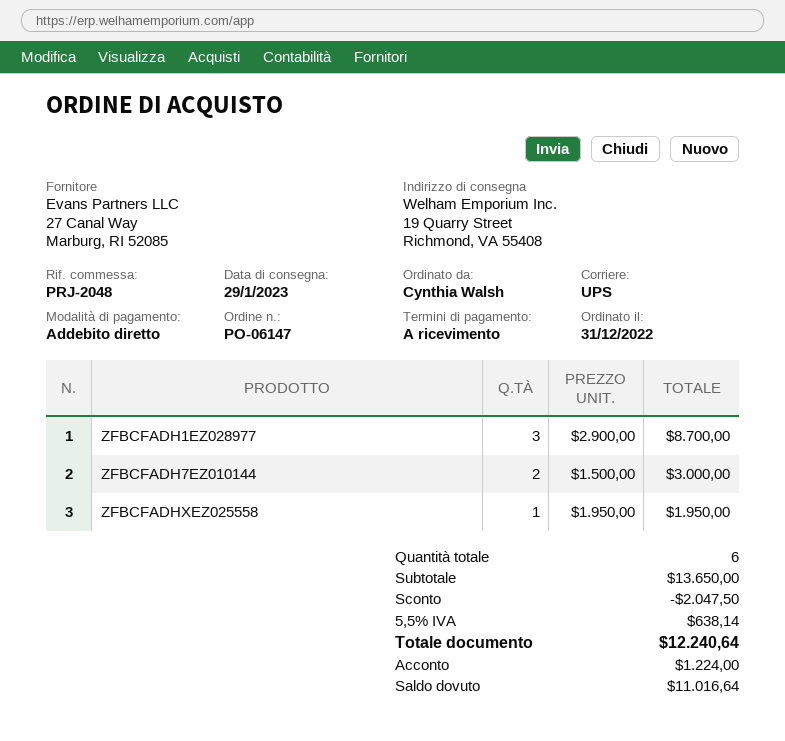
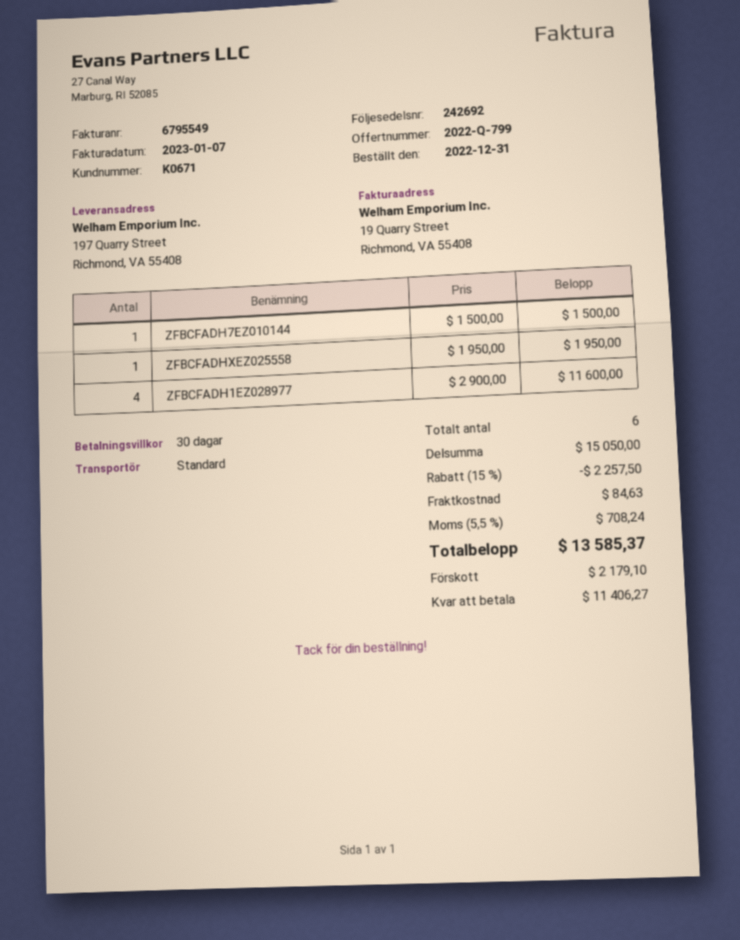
payment terms: on receipt -> 30 days
shipping method: UPS -> standard
ship to: 19 Quarry Street, Richmond, VA 55408 -> 197 Quarry Street, Richmond, VA 55408
ZFBCFADH1EZ028977: 3 x 2900.00 = 8700.00 -> 4 x 2900.00 = 11600.00
ZFBCFADH7EZ010144: 2 x 1500.00 = 3000.00 -> 1 x 1500.00 = 1500.00
subtotal: 13650.00 -> 15050.00
discount: 2047.50 -> 2257.50
shipping: none -> 84.63
tax: 5.5% = 638.14 -> 5.5% = 708.24
total: 12240.64 -> 13585.37
deposit: 1224.00 -> 2179.10
balance: 11016.64 -> 11406.27

